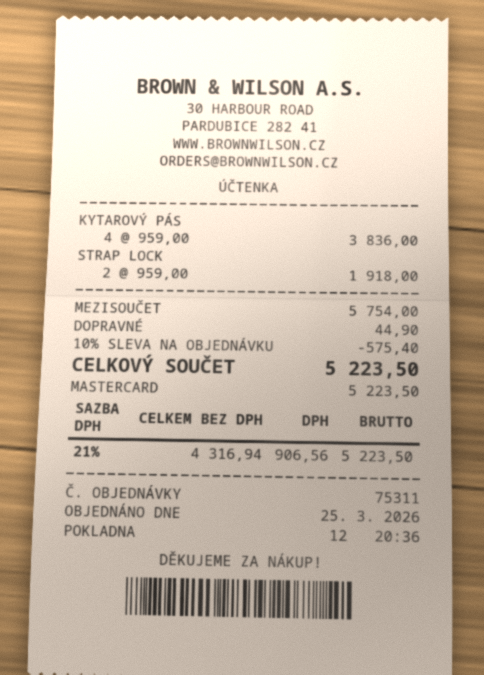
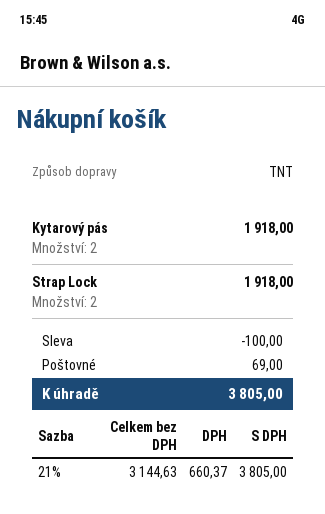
KYTAROVÝ PÁS: 4 for 3836.00 -> 2 for 1918.00
discount: 575.40 -> 100.00
shipping: 44.90 -> 69.00
net: 4316.94 -> 3144.63
tax: 21% = 906.56 -> 21% = 660.37
total: 5223.50 -> 3805.00

